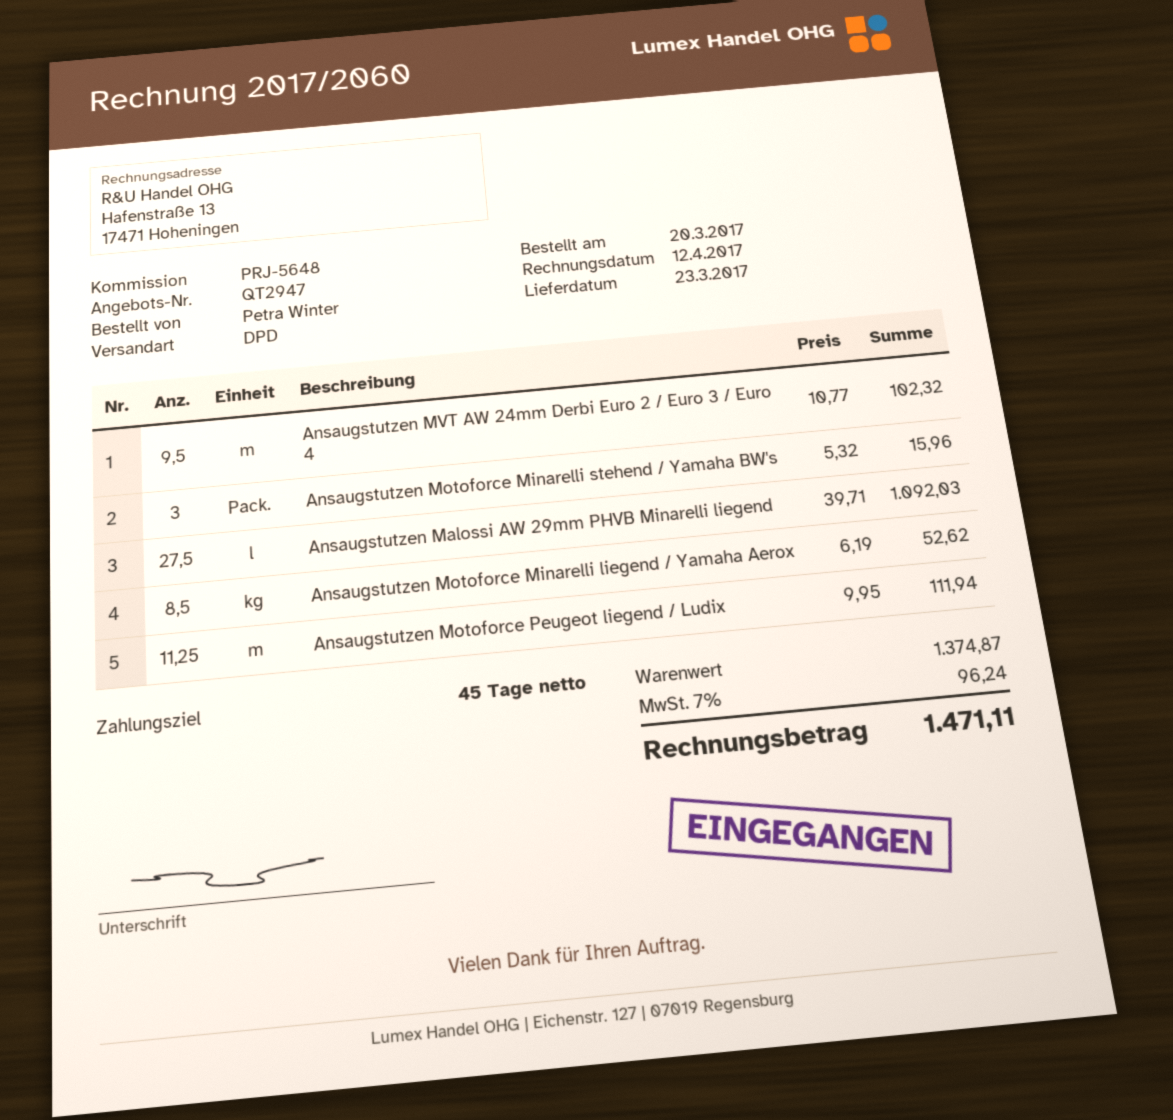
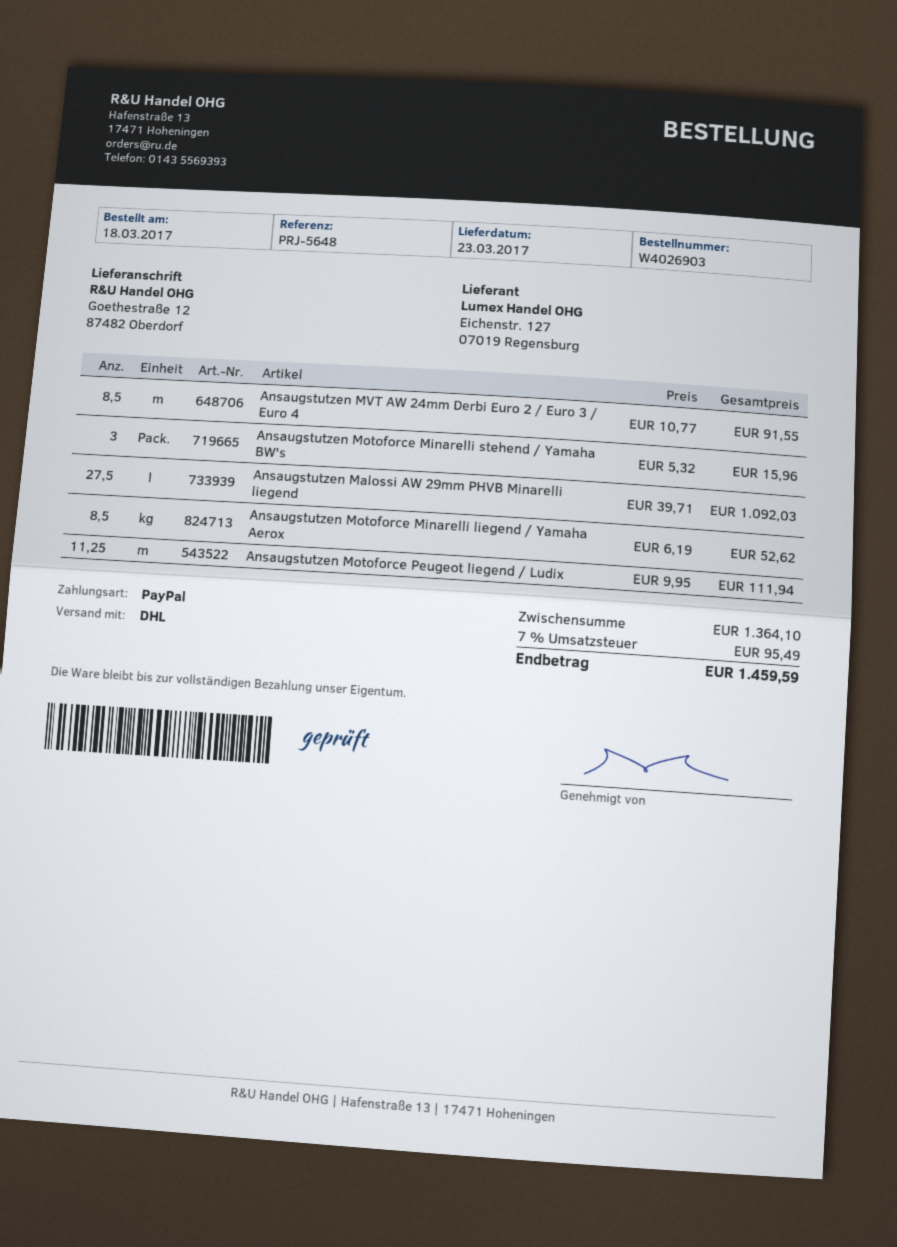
order date: 2017-03-20 -> 2017-03-18
shipping method: DPD -> DHL
Ansaugstutzen MVT AW 24mm Derbi Euro 2 / Euro 3 / Euro 4: 9.5 x 10.77 = 102.32 -> 8.5 x 10.77 = 91.55
subtotal: 1374.87 -> 1364.10
tax: 7% = 96.24 -> 7% = 95.49
total: 1471.11 -> 1459.59

